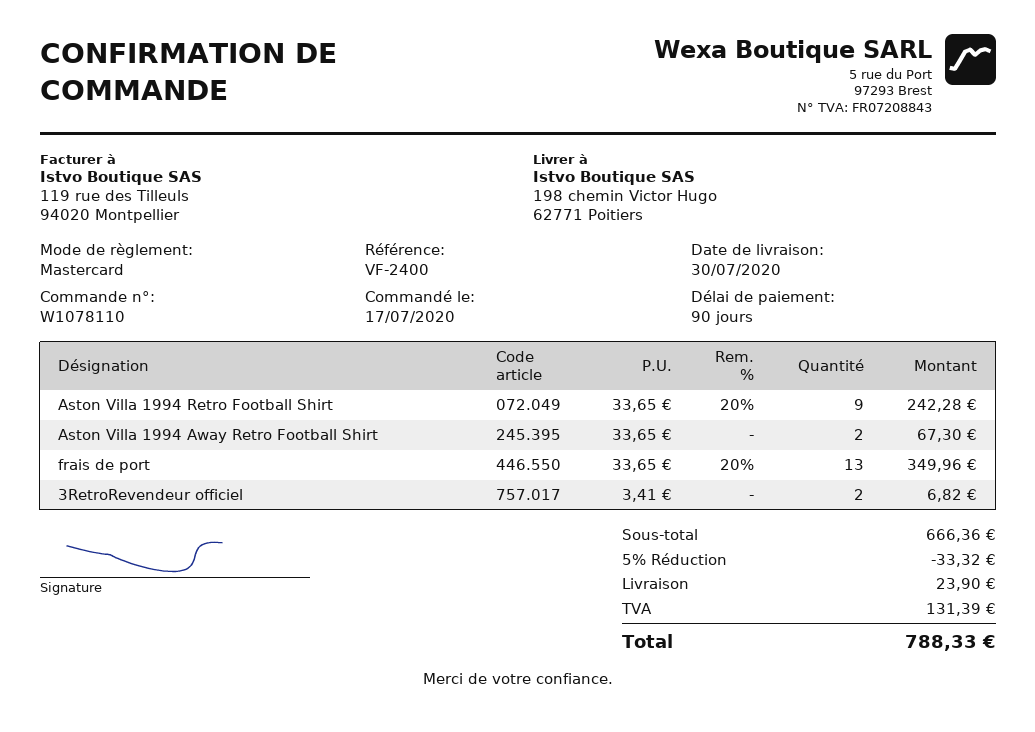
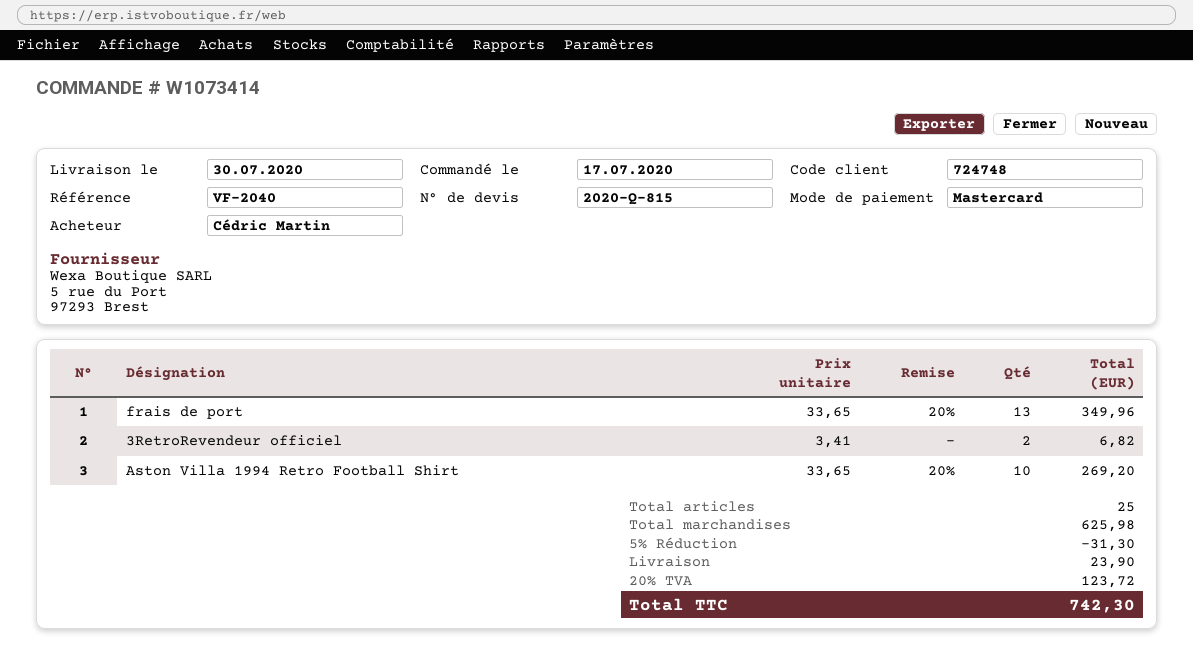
order number: W1078110 -> W1073414
reference: VF-2400 -> VF-2040
Aston Villa 1994 Retro Football Shirt: 9 x 33.65 - 20% = 242.28 -> 10 x 33.65 - 20% = 269.20
Aston Villa 1994 Away Retro Football Shirt: 2 x 33.65 = 67.30 -> none
subtotal: 666.36 -> 625.98
discount: 5% = 33.32 -> 5% = 31.30
tax: 131.39 -> 123.72
total: 788.33 -> 742.30

